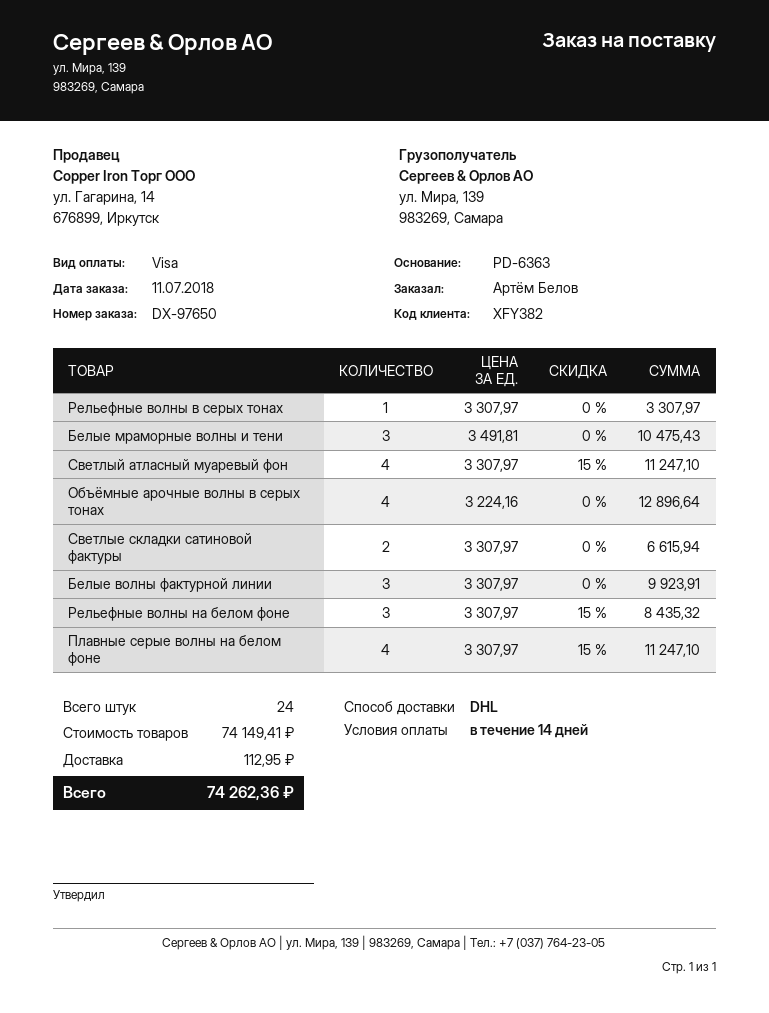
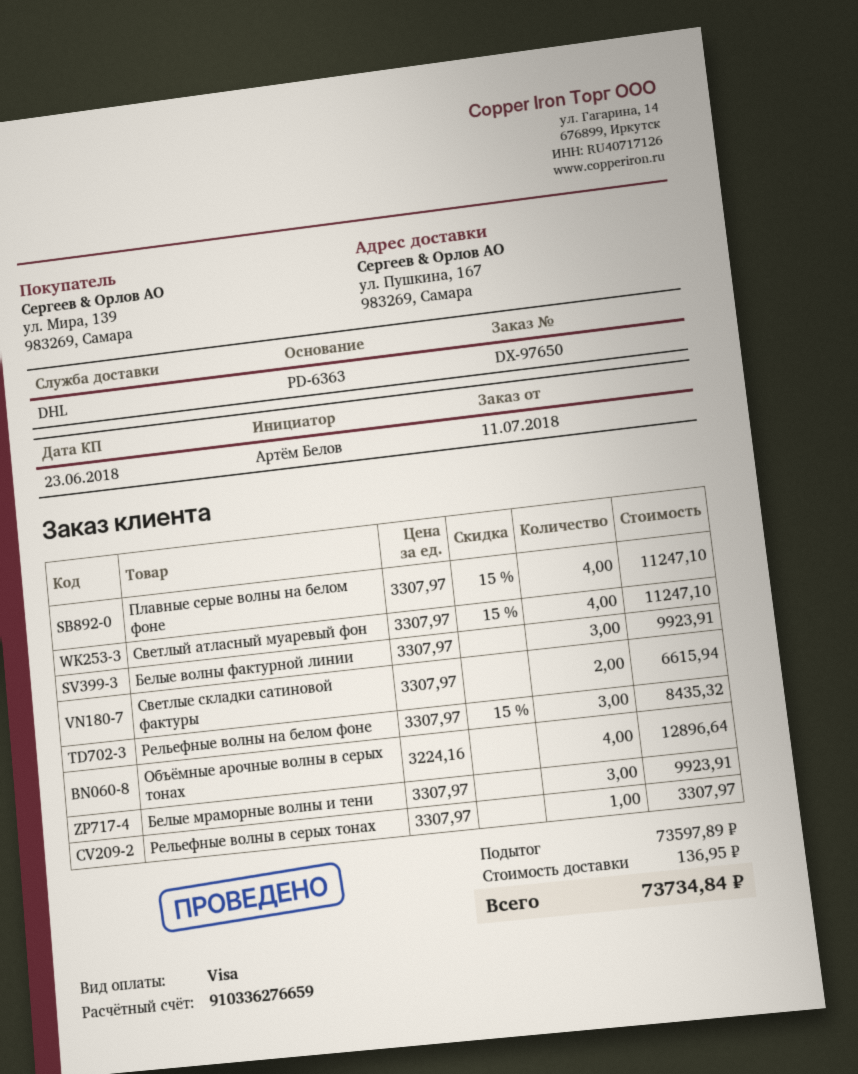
ship to: ул. Мира, 139, 983269, Самара -> ул. Пушкина, 167, 983269, Самара
Белые мраморные волны и тени: 3 x 3491.81 = 10475.43 -> 3 x 3307.97 = 9923.91
subtotal: 74149.41 -> 73597.89
shipping: 112.95 -> 136.95
total: 74262.36 -> 73734.84

